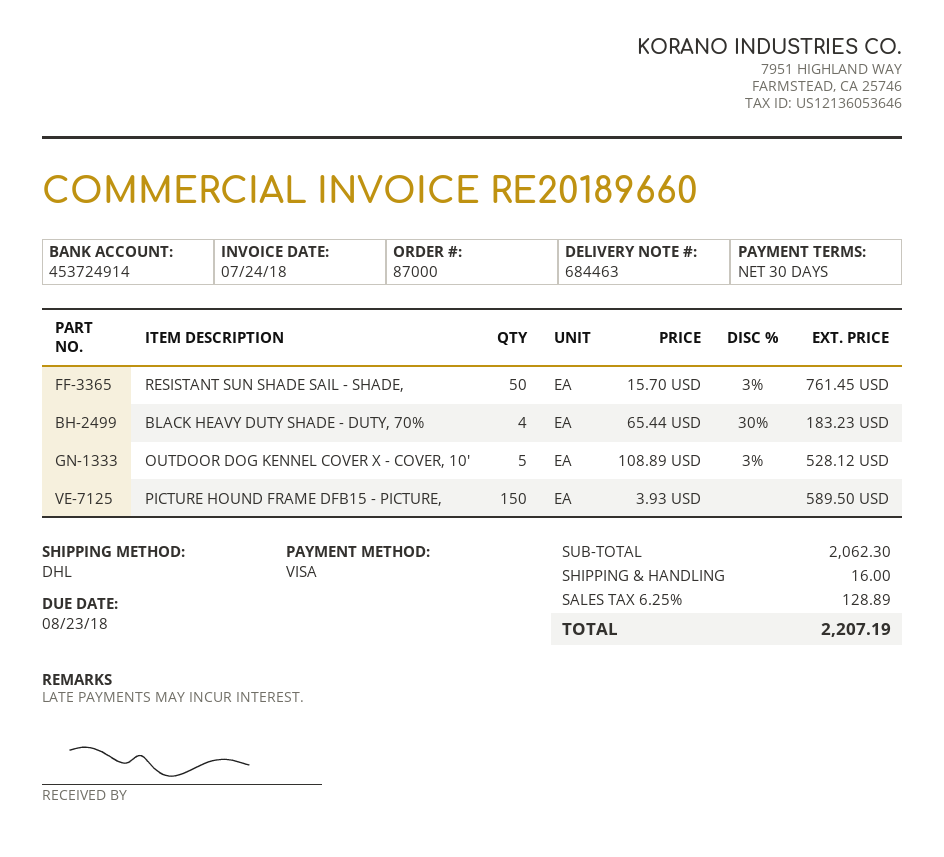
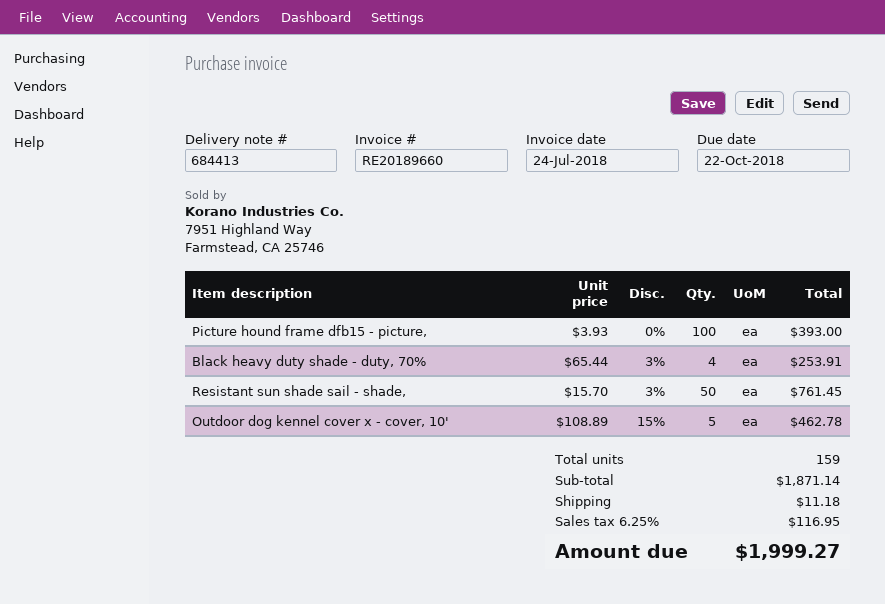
delivery note number: 684463 -> 684413
due date: 2018-08-23 -> 2018-10-22
BLACK HEAVY DUTY SHADE - DUTY, 70%: 4 x 65.44 - 30% = 183.23 -> 4 x 65.44 - 3% = 253.91
OUTDOOR DOG KENNEL COVER X - COVER, 10': 5 x 108.89 - 3% = 528.12 -> 5 x 108.89 - 15% = 462.78
PICTURE HOUND FRAME DFB15 - PICTURE,: 150 x 3.93 = 589.50 -> 100 x 3.93 = 393.00
subtotal: 2062.30 -> 1871.14
shipping: 16.00 -> 11.18
tax: 6.25% = 128.89 -> 6.25% = 116.95
total: 2207.19 -> 1999.27

